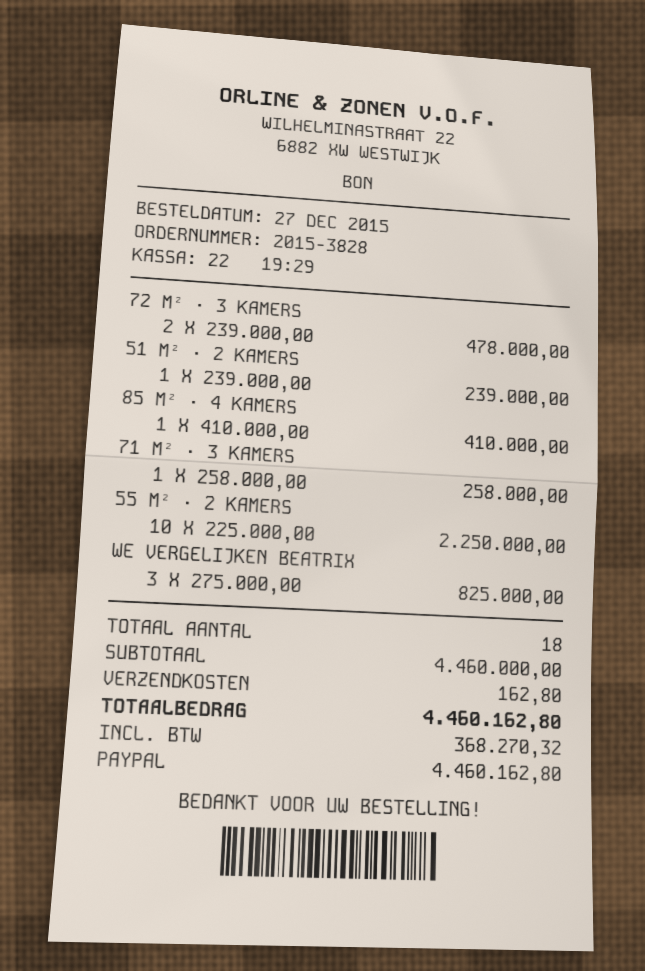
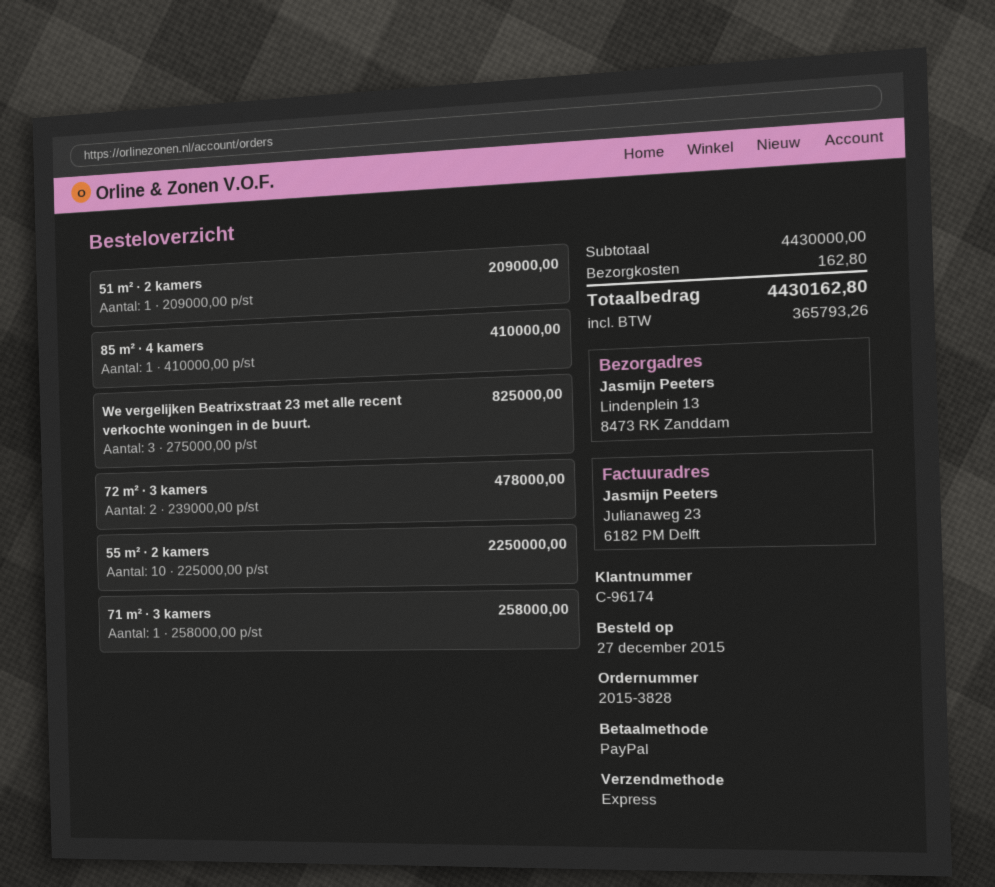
51 M² · 2 KAMERS: 1 x 239000.00 = 239000.00 -> 1 x 209000.00 = 209000.00
subtotal: 4460000.00 -> 4430000.00
tax: 368270.32 -> 365793.26
total: 4460162.80 -> 4430162.80

